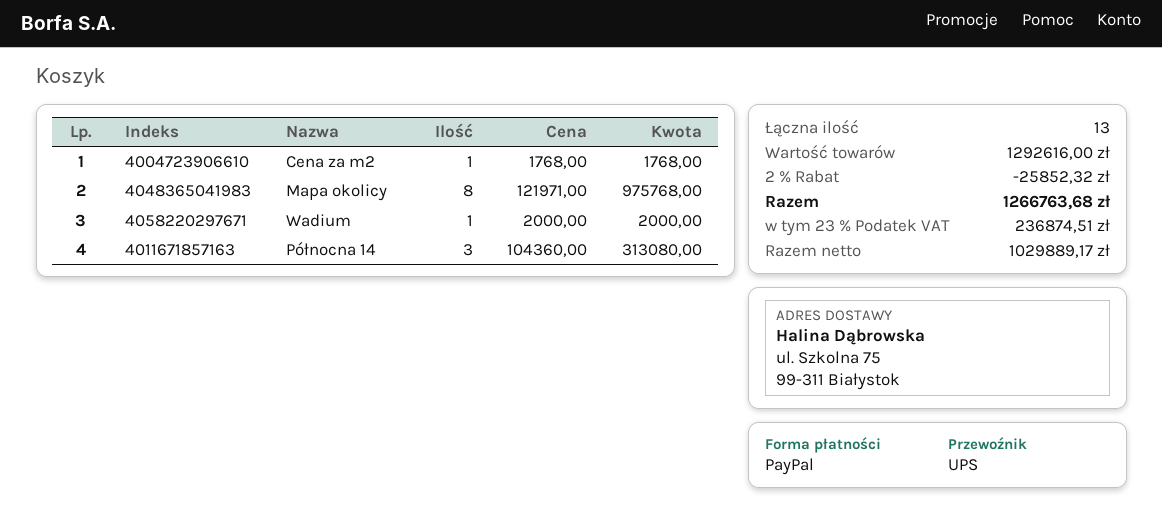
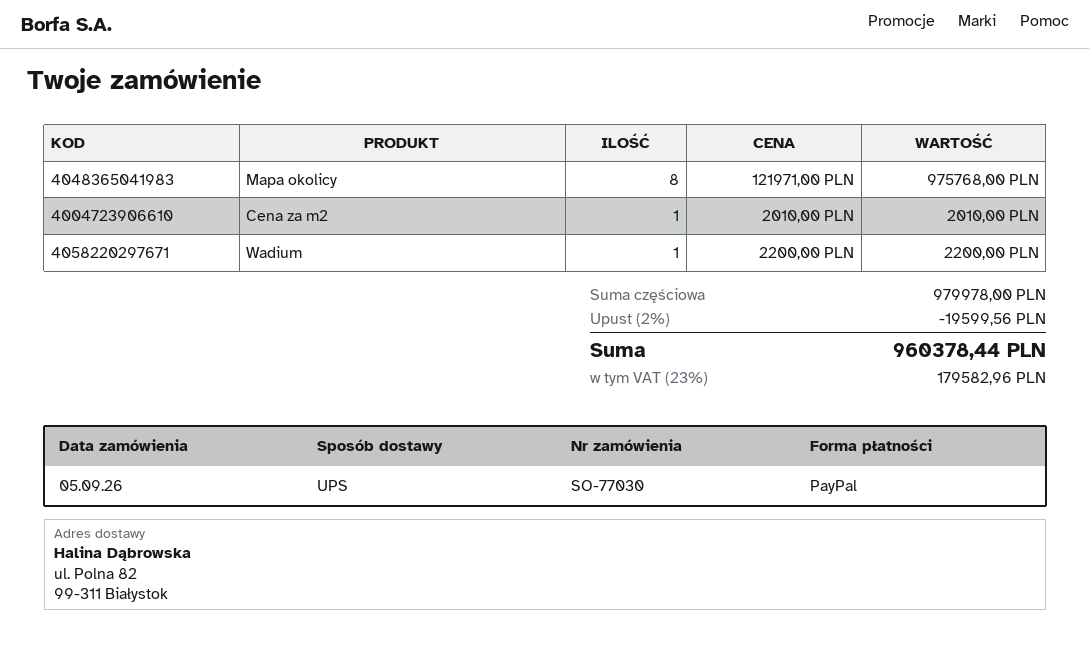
ship to: ul. Szkolna 75, 99-311 Białystok -> ul. Polna 82, 99-311 Białystok
Cena za m2: 1 x 1768.00 = 1768.00 -> 1 x 2010.00 = 2010.00
Wadium: 1 x 2000.00 = 2000.00 -> 1 x 2200.00 = 2200.00
Północna 14: 3 x 104360.00 = 313080.00 -> none
subtotal: 1292616.00 -> 979978.00
discount: 2% = 25852.32 -> 2% = 19599.56
tax: 23% = 236874.51 -> 23% = 179582.96
total: 1266763.68 -> 960378.44

